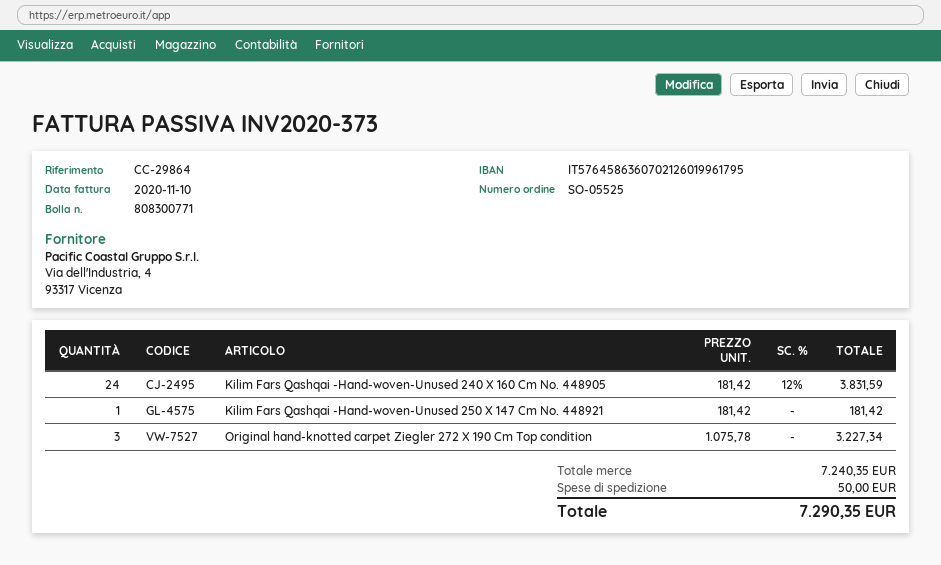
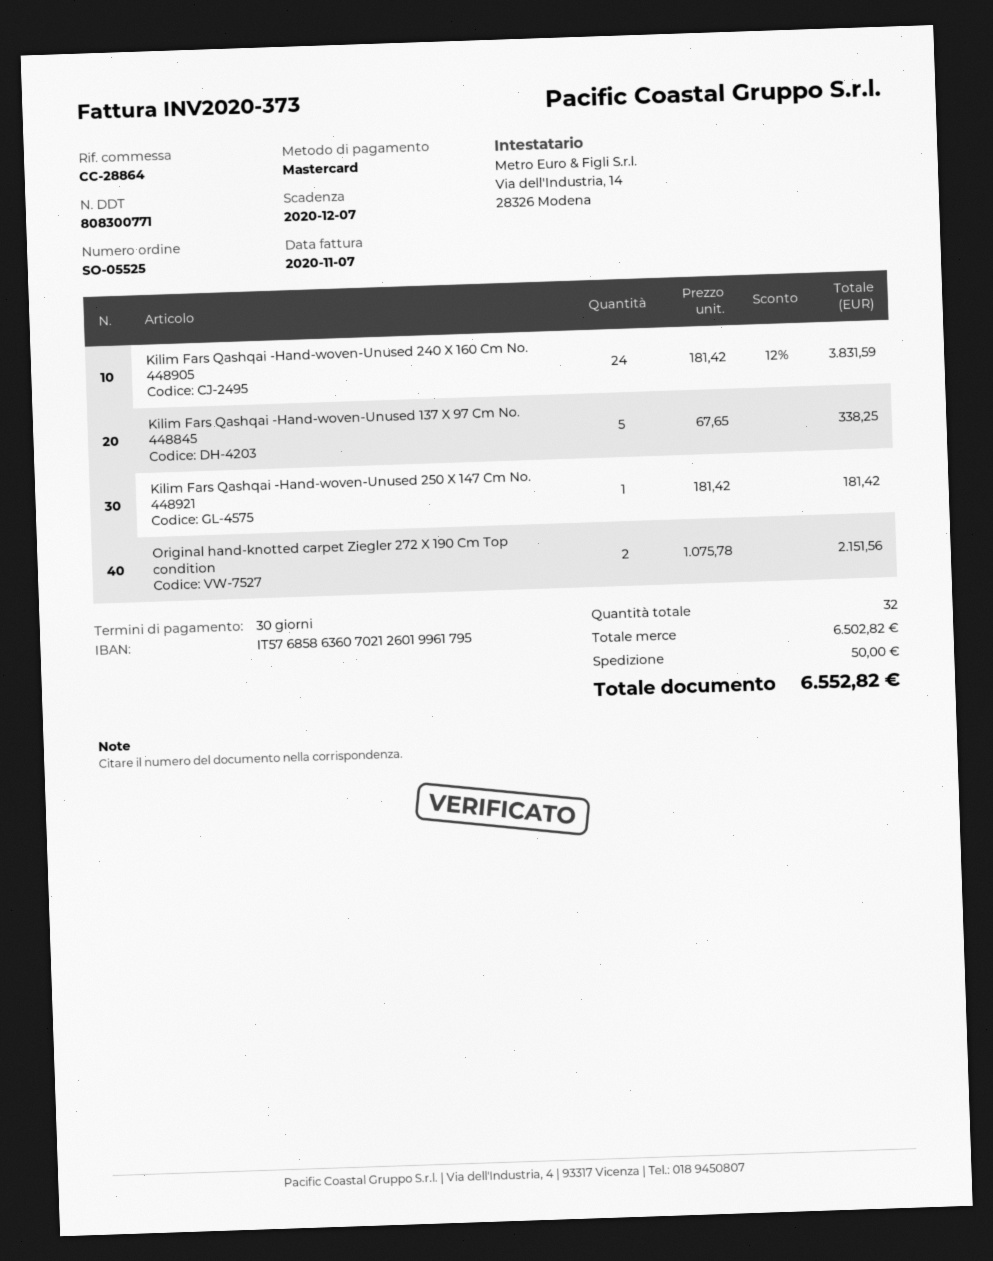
invoice date: 2020-11-10 -> 2020-11-07
reference: CC-29864 -> CC-28864
bank account: IT5764586360702126019961795 -> IT5768586360702126019961795
Original hand-knotted carpet Ziegler 272 X 190 Cm Top condition: 3 x 1075.78 = 3227.34 -> 2 x 1075.78 = 2151.56
Kilim Fars Qashqai -Hand-woven-Unused 137 X 97 Cm No. 448845: none -> 5 x 67.65 = 338.25
subtotal: 7240.35 -> 6502.82
total: 7290.35 -> 6552.82

